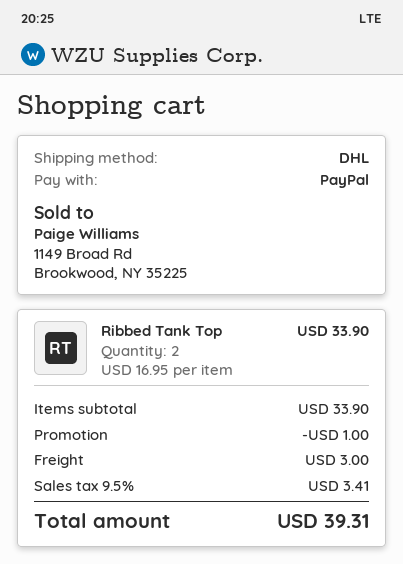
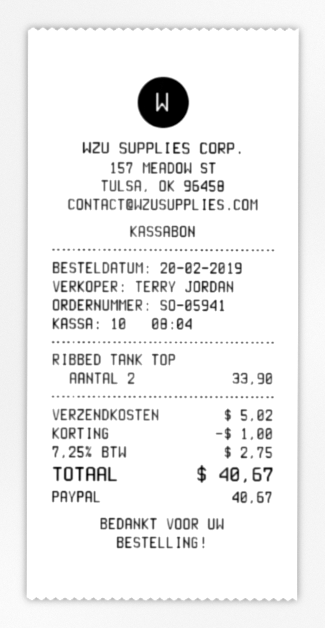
shipping: 3.00 -> 5.02
tax: 9.5% = 3.41 -> 7.25% = 2.75
total: 39.31 -> 40.67

